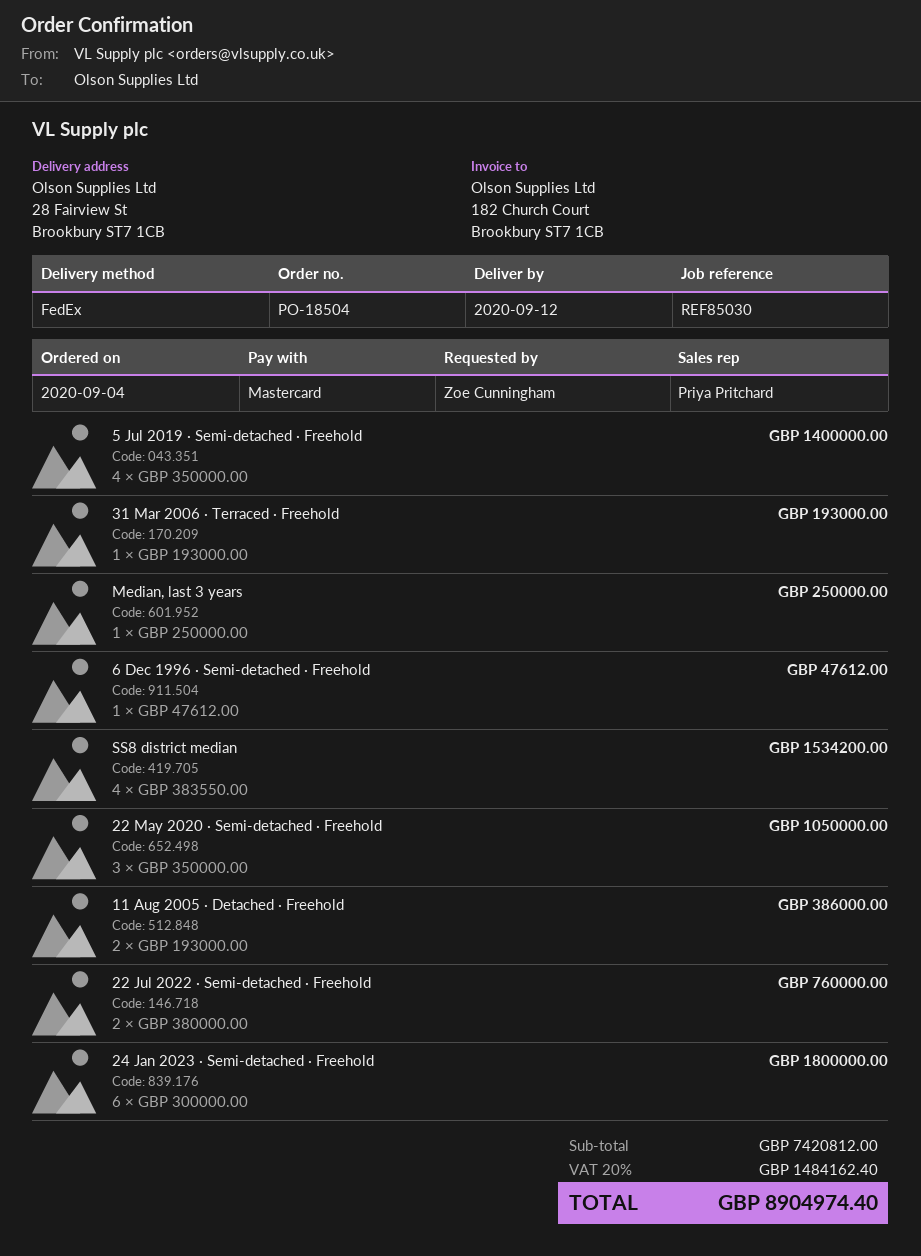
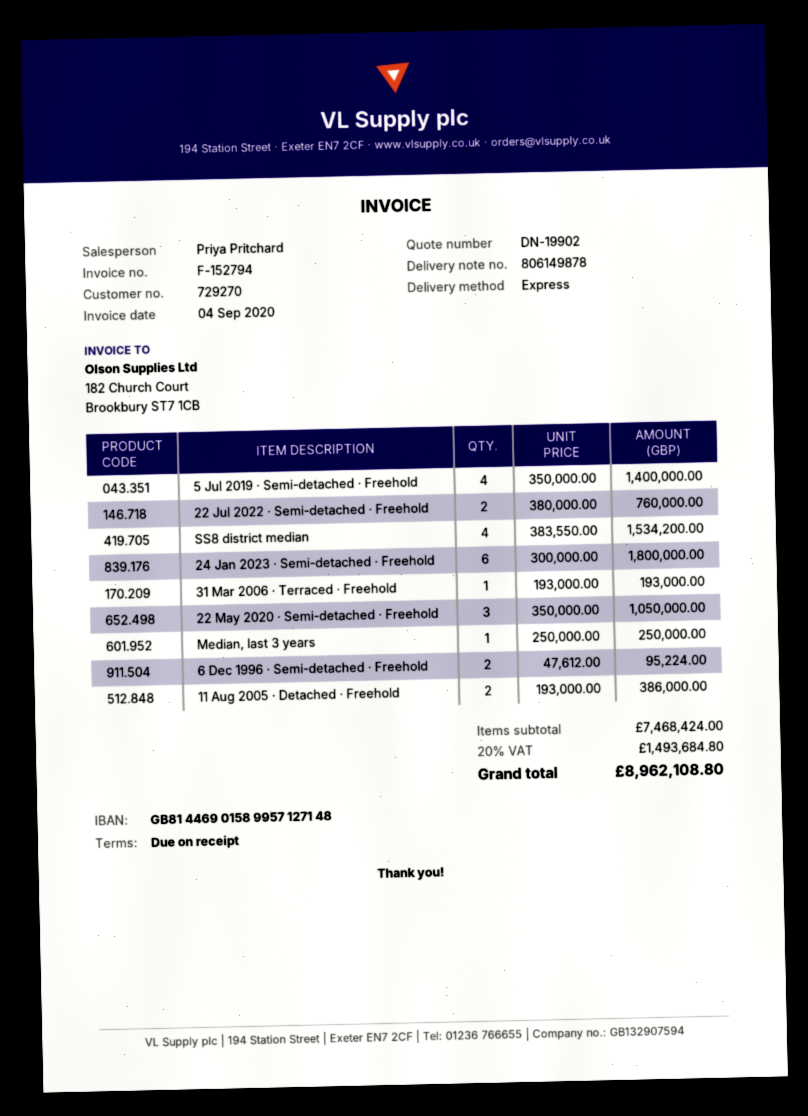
shipping method: FedEx -> express
6 Dec 1996 · Semi-detached · Freehold: 1 x 47612.00 = 47612.00 -> 2 x 47612.00 = 95224.00
subtotal: 7420812.00 -> 7468424.00
tax: 20% = 1484162.40 -> 20% = 1493684.80
total: 8904974.40 -> 8962108.80

